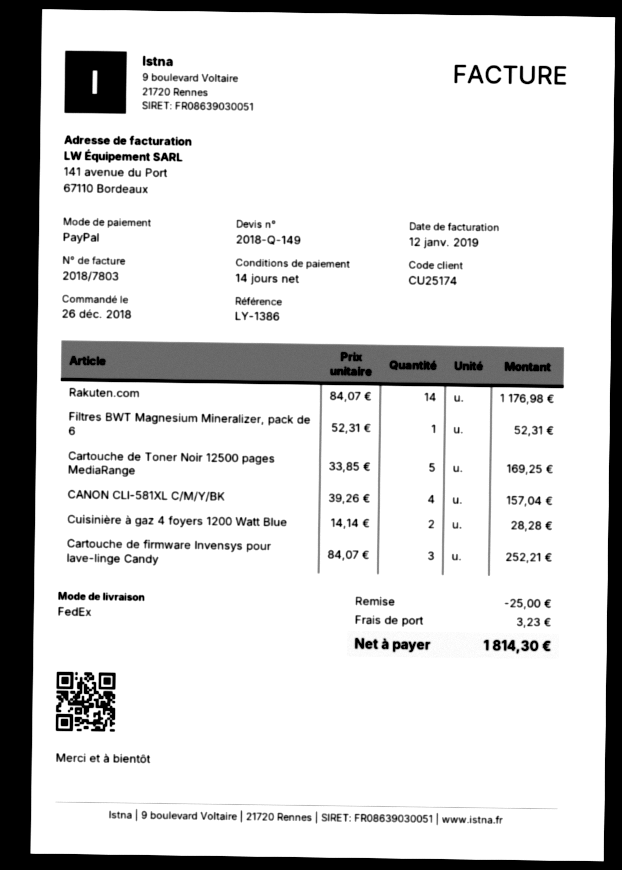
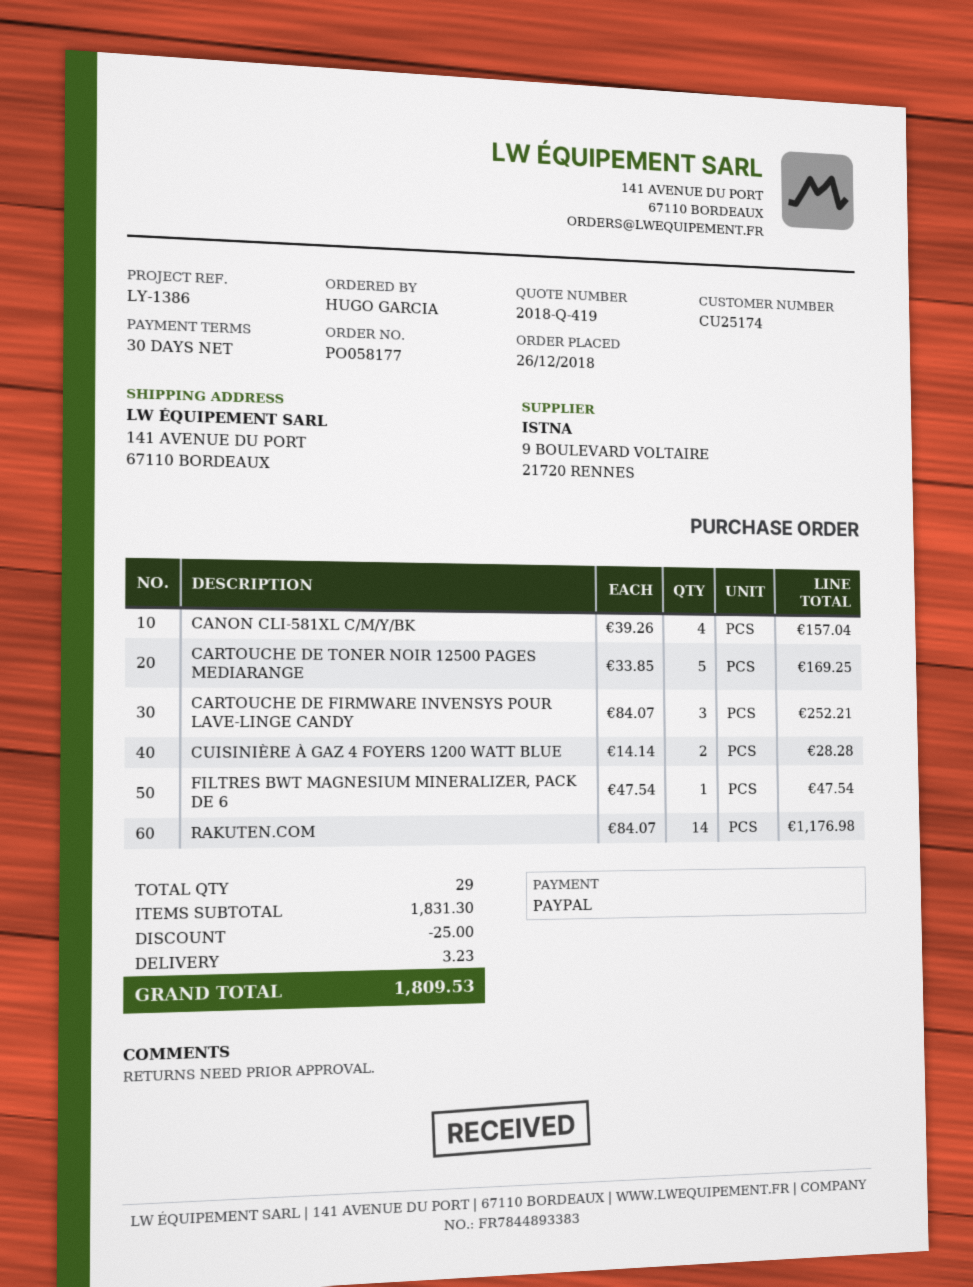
quote number: 2018-Q-149 -> 2018-Q-419
payment terms: 14 days -> 30 days
Filtres BWT Magnesium Mineralizer, pack de 6: 1 x 52.31 = 52.31 -> 1 x 47.54 = 47.54
total: 1814.30 -> 1809.53

